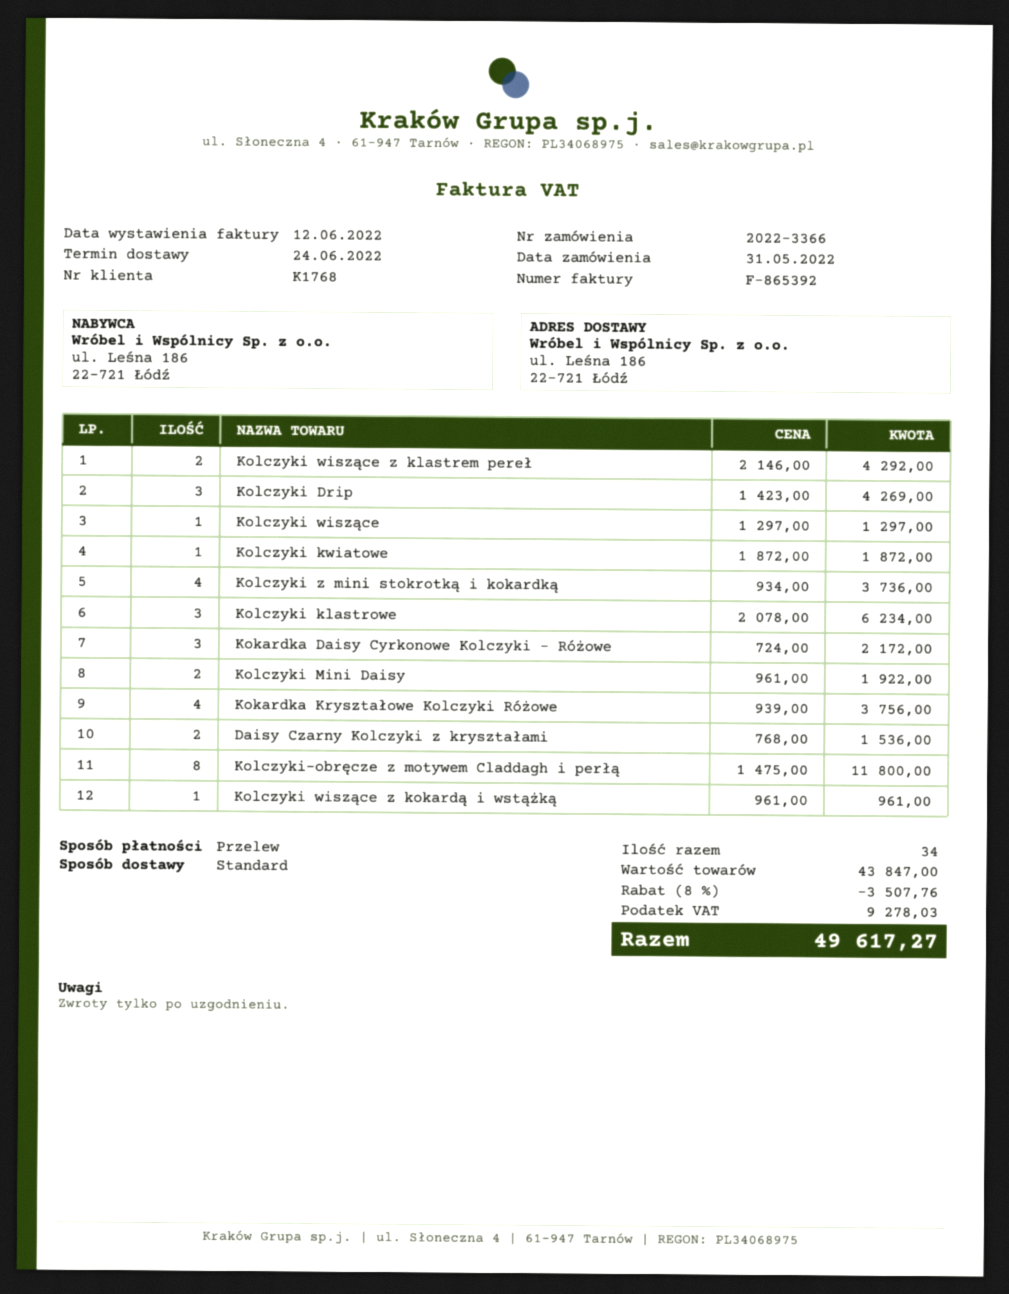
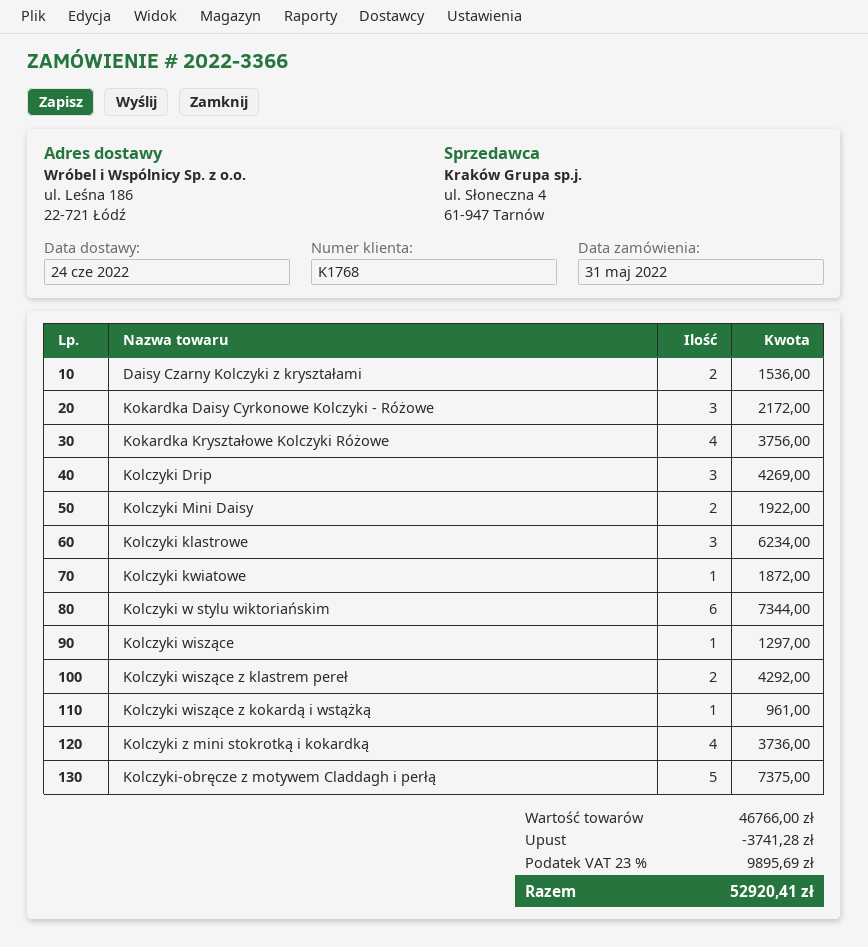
Kolczyki-obręcze z motywem Claddagh i perłą: 8 for 11800.00 -> 5 for 7375.00
Kolczyki w stylu wiktoriańskim: none -> 6 for 7344.00
subtotal: 43847.00 -> 46766.00
discount: 3507.76 -> 3741.28
tax: 9278.03 -> 9895.69
total: 49617.27 -> 52920.41

